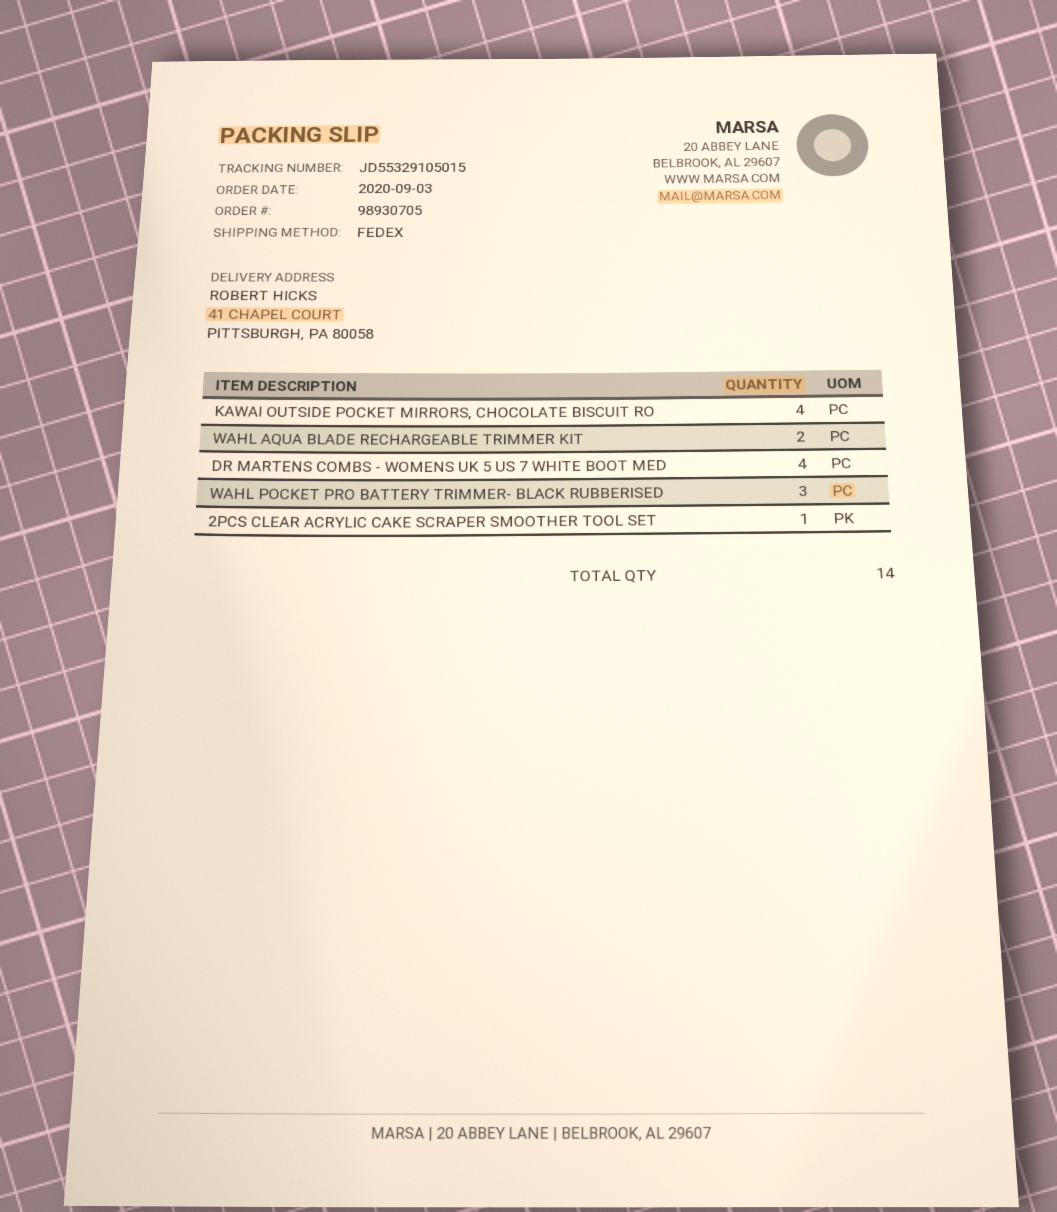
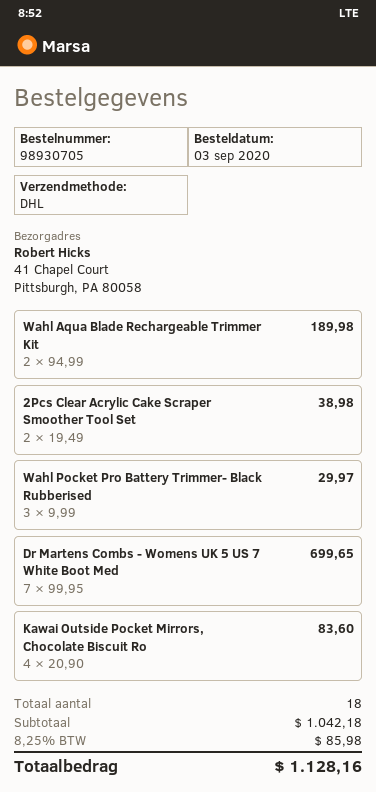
shipping method: FedEx -> DHL
DR MARTENS COMBS - WOMENS UK 5 US 7 WHITE BOOT MED: 4 -> 7
2PCS CLEAR ACRYLIC CAKE SCRAPER SMOOTHER TOOL SET: 1 -> 2
total quantity: 14 -> 18

